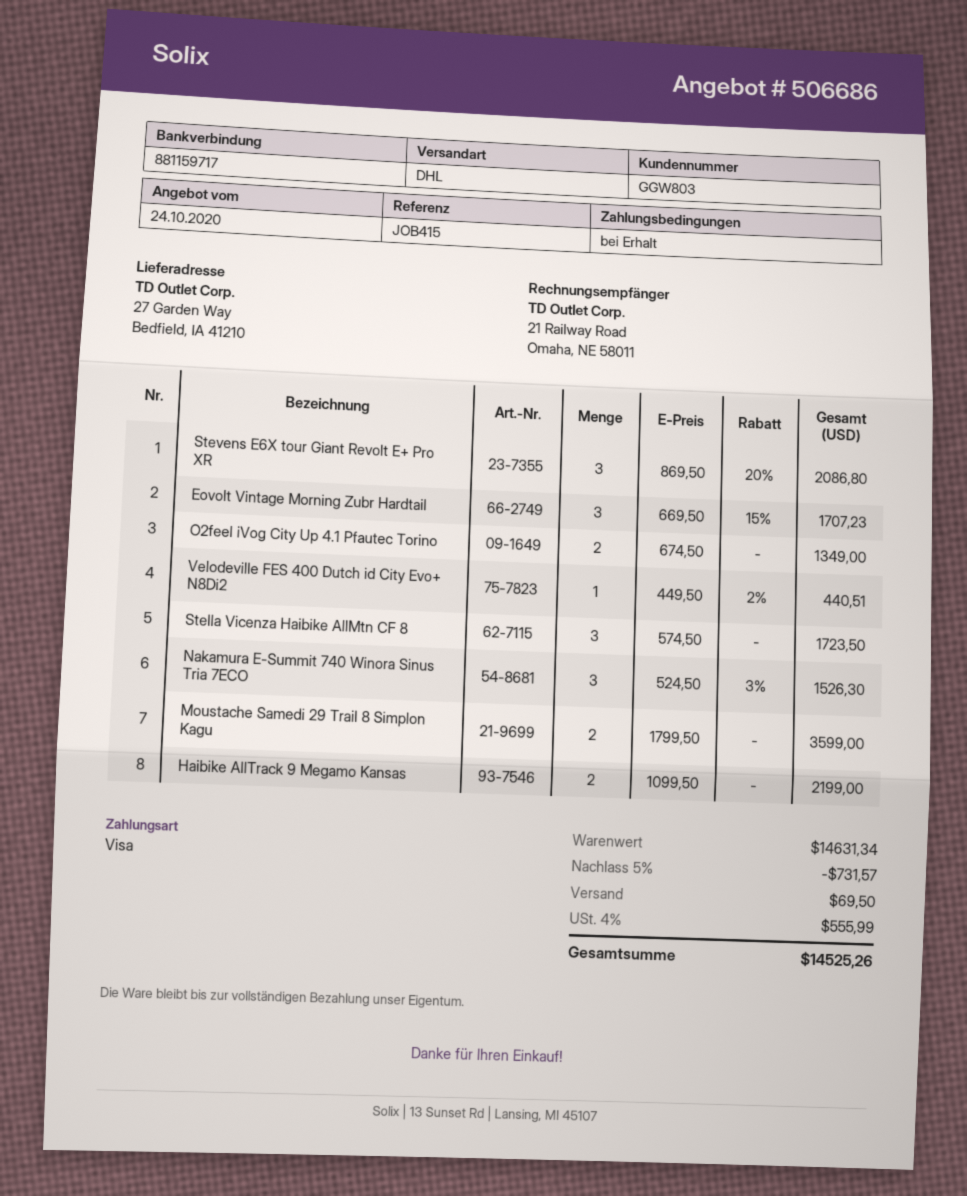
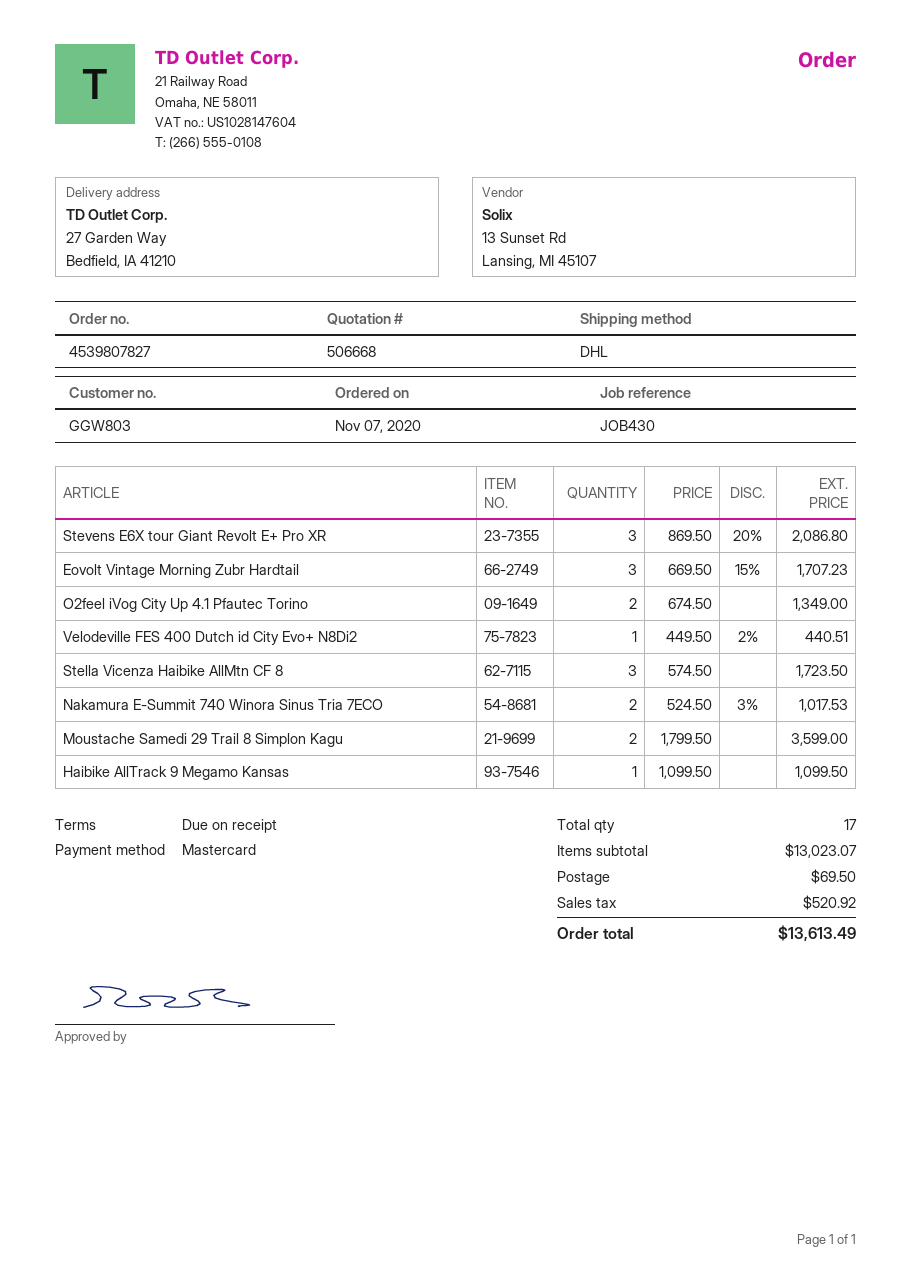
quote number: 506686 -> 506668
reference: JOB415 -> JOB430
payment method: Visa -> Mastercard
Nakamura E-Summit 740 Winora Sinus Tria 7ECO: 3 x 524.50 - 3% = 1526.30 -> 2 x 524.50 - 3% = 1017.53
Haibike AllTrack 9 Megamo Kansas: 2 x 1099.50 = 2199.00 -> 1 x 1099.50 = 1099.50
subtotal: 14631.34 -> 13023.07
discount: 5% = 731.57 -> none
tax: 555.99 -> 520.92
total: 14525.26 -> 13613.49

